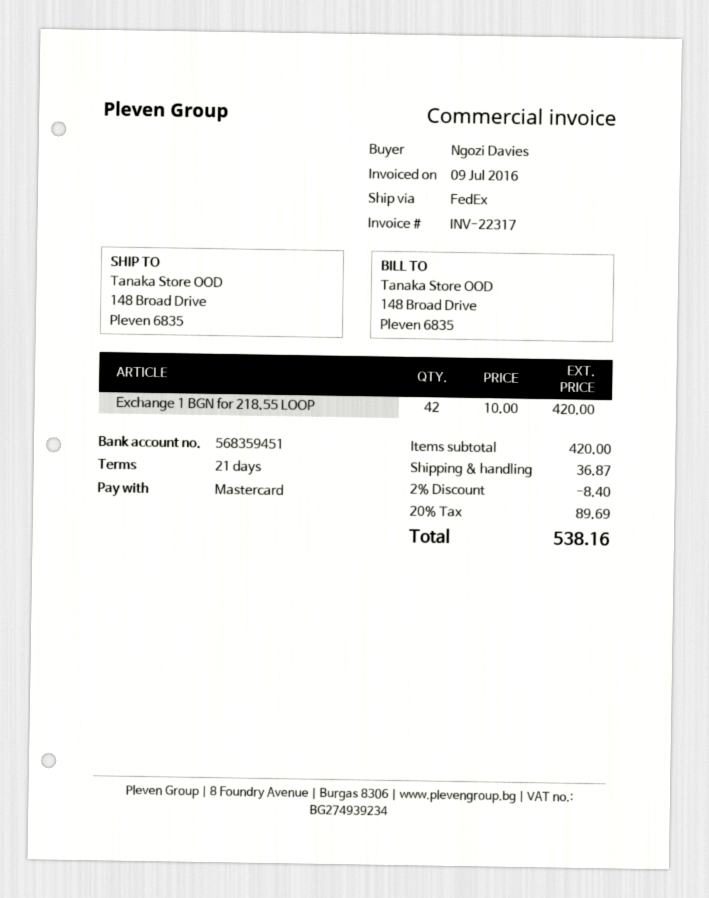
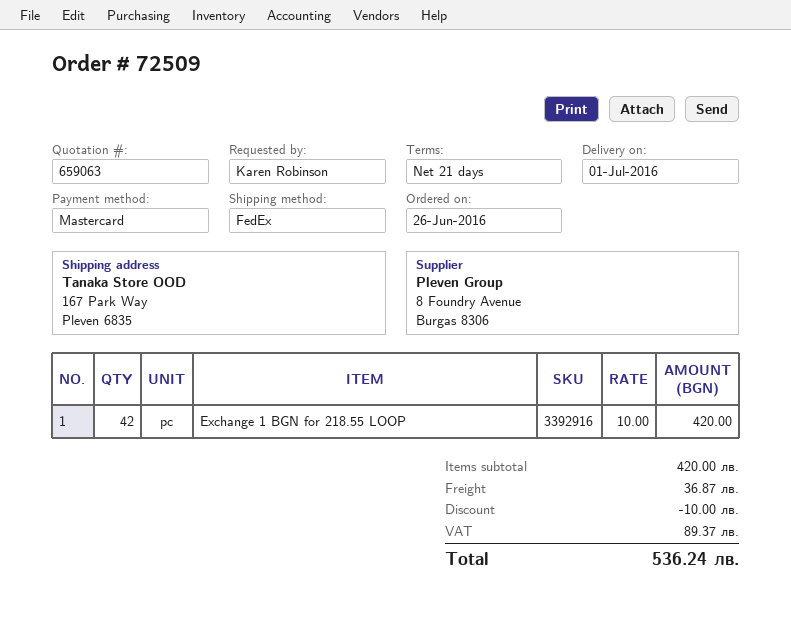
ordered by: Ngozi Davies -> Karen Robinson
ship to: 148 Broad Drive, Pleven 6835 -> 167 Park Way, Pleven 6835
discount: 8.40 -> 10.00
tax: 89.69 -> 89.37
total: 538.16 -> 536.24

